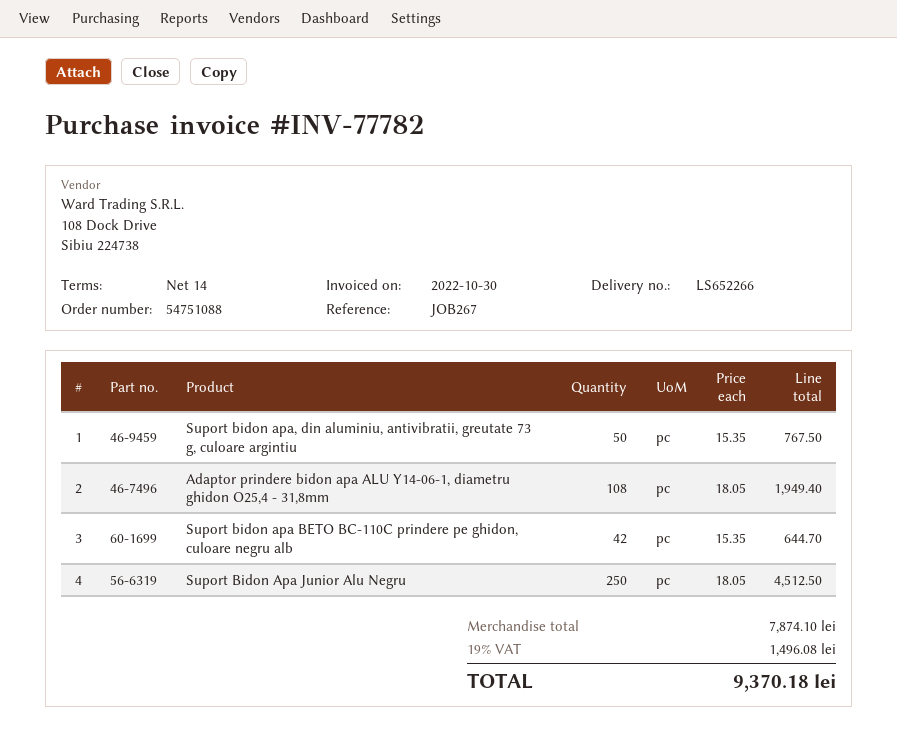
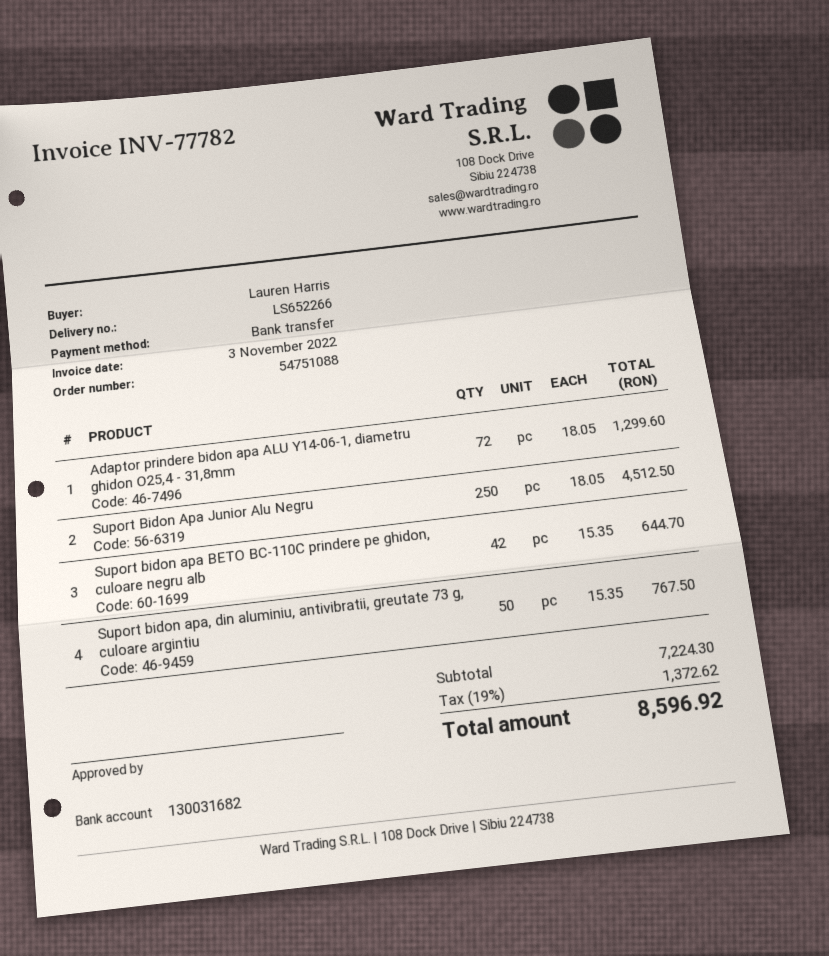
invoice date: 2022-10-30 -> 2022-11-03
Adaptor prindere bidon apa ALU Y14-06-1, diametru ghidon O25,4 - 31,8mm: 108 x 18.05 = 1949.40 -> 72 x 18.05 = 1299.60
subtotal: 7874.10 -> 7224.30
tax: 19% = 1496.08 -> 19% = 1372.62
total: 9370.18 -> 8596.92

